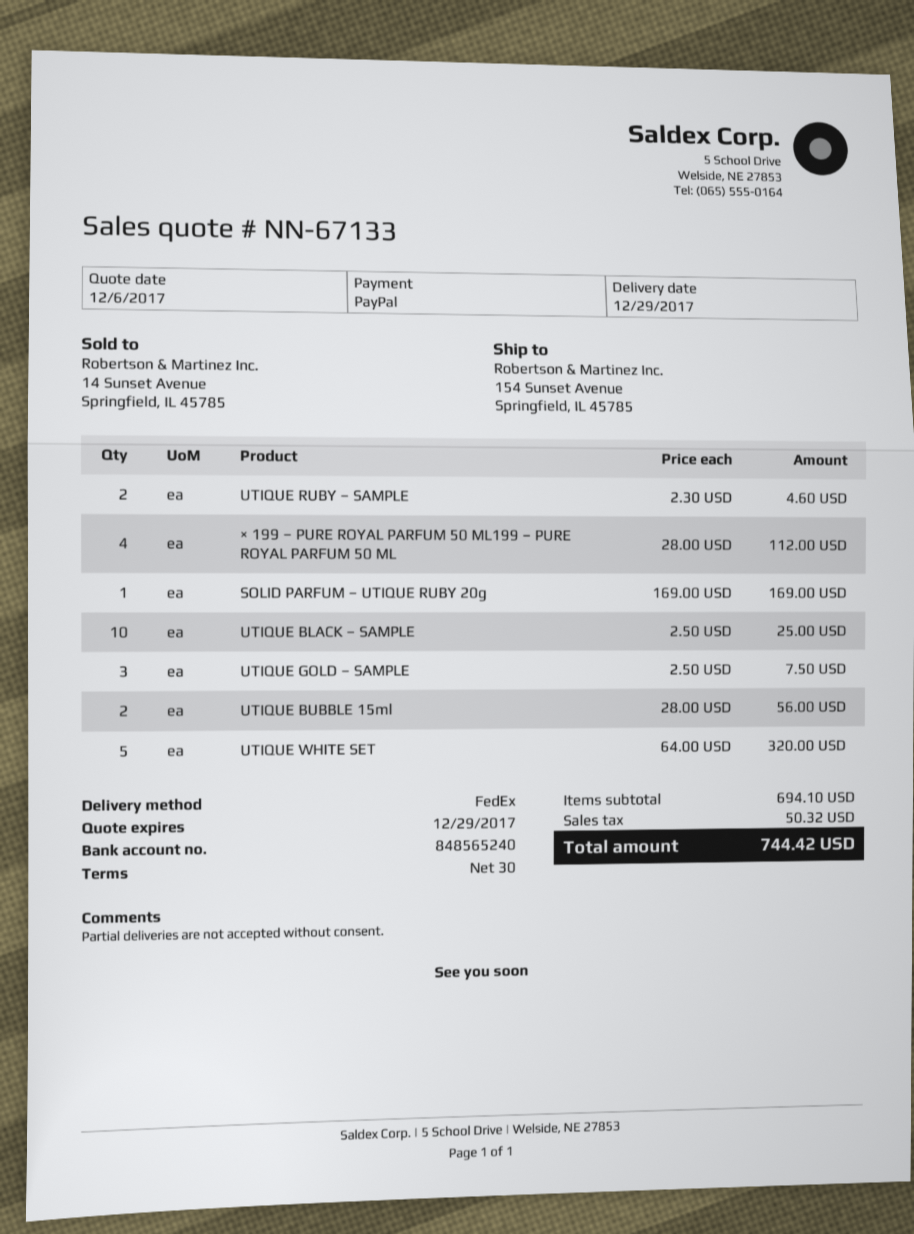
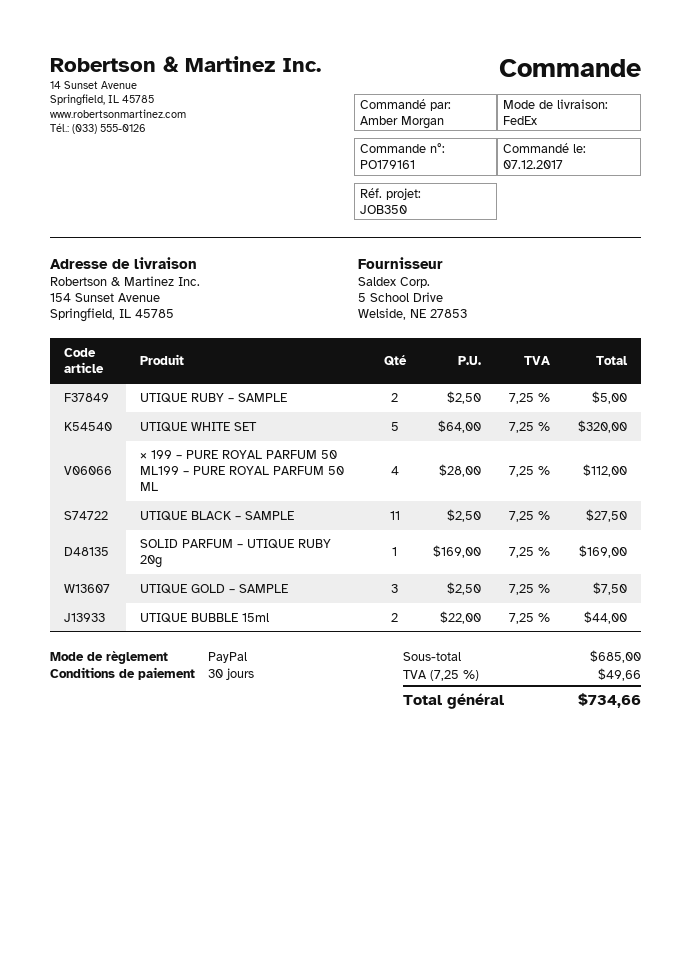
UTIQUE RUBY – SAMPLE: 2 x 2.30 = 4.60 -> 2 x 2.50 = 5.00
UTIQUE BLACK – SAMPLE: 10 x 2.50 = 25.00 -> 11 x 2.50 = 27.50
UTIQUE BUBBLE 15ml: 2 x 28.00 = 56.00 -> 2 x 22.00 = 44.00
subtotal: 694.10 -> 685.00
tax: 50.32 -> 49.66
total: 744.42 -> 734.66

